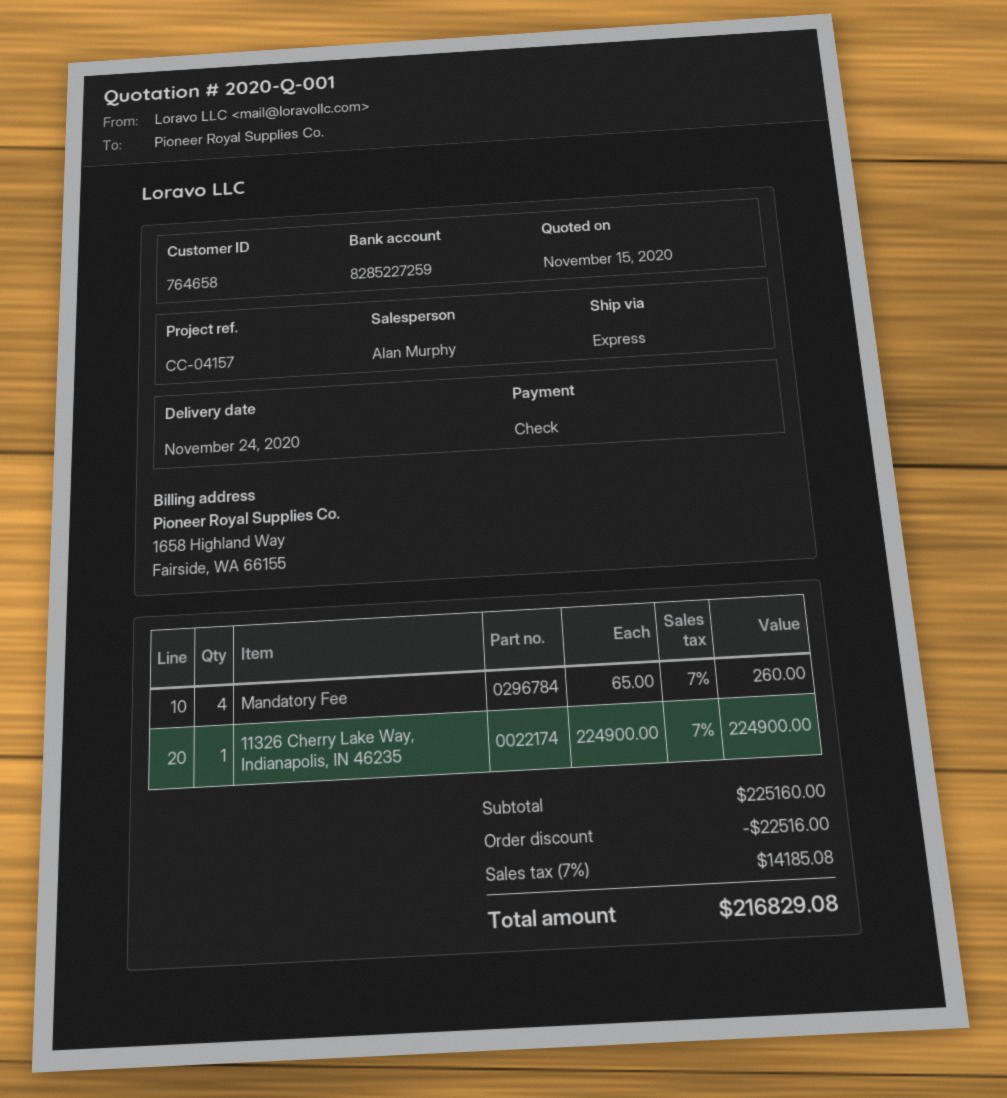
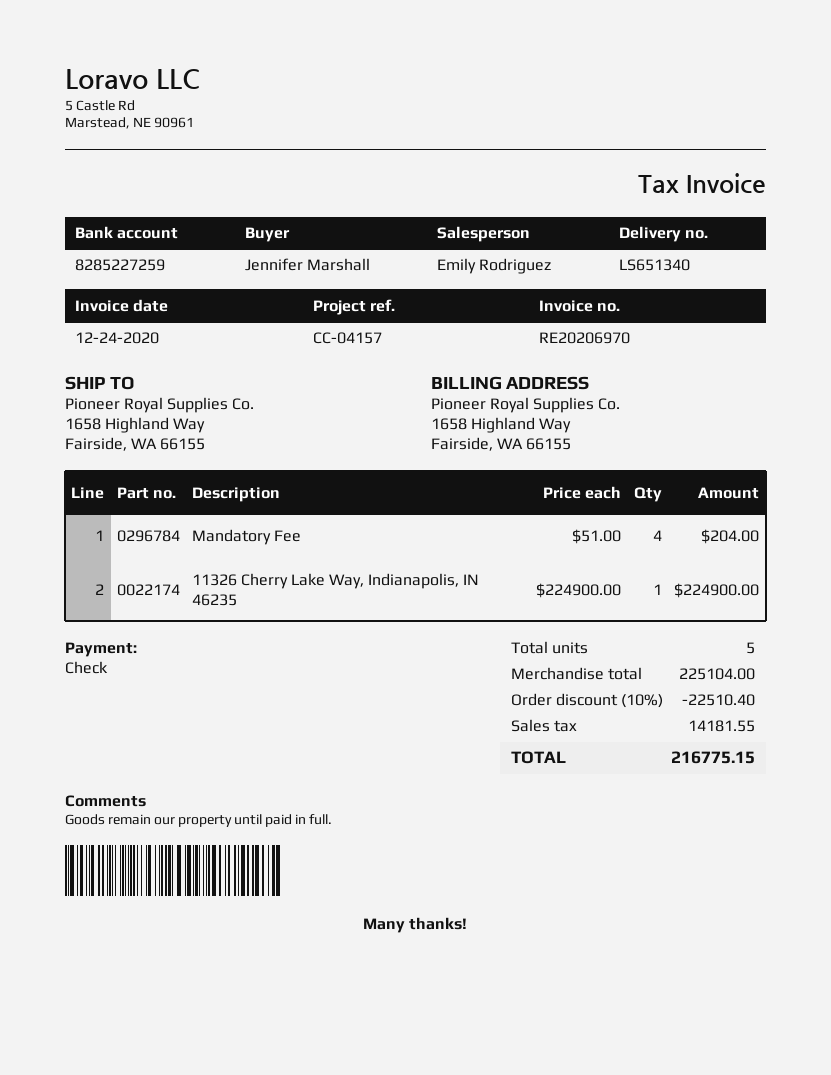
sales rep: Alan Murphy -> Emily Rodriguez
Mandatory Fee: 4 x 65.00 = 260.00 -> 4 x 51.00 = 204.00
subtotal: 225160.00 -> 225104.00
discount: 22516.00 -> 22510.40
tax: 14185.08 -> 14181.55
total: 216829.08 -> 216775.15

